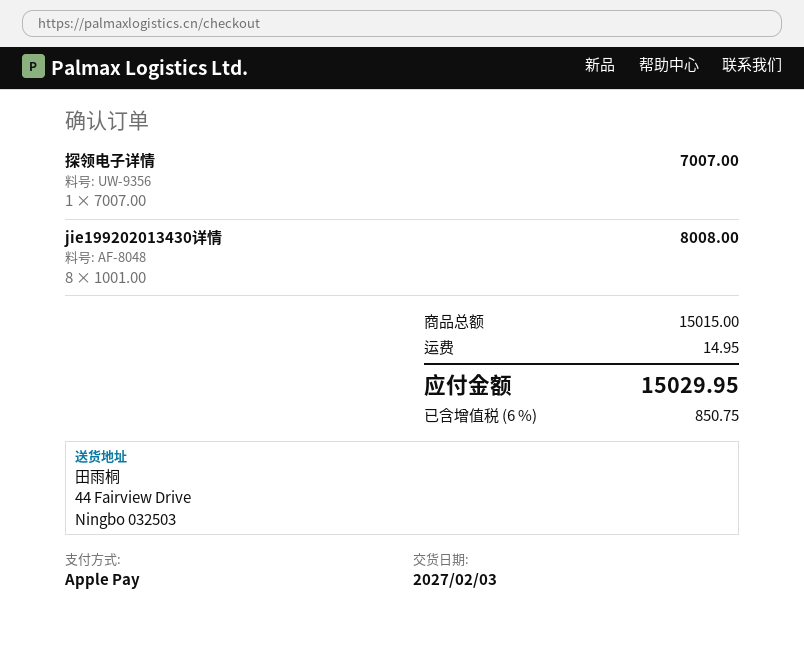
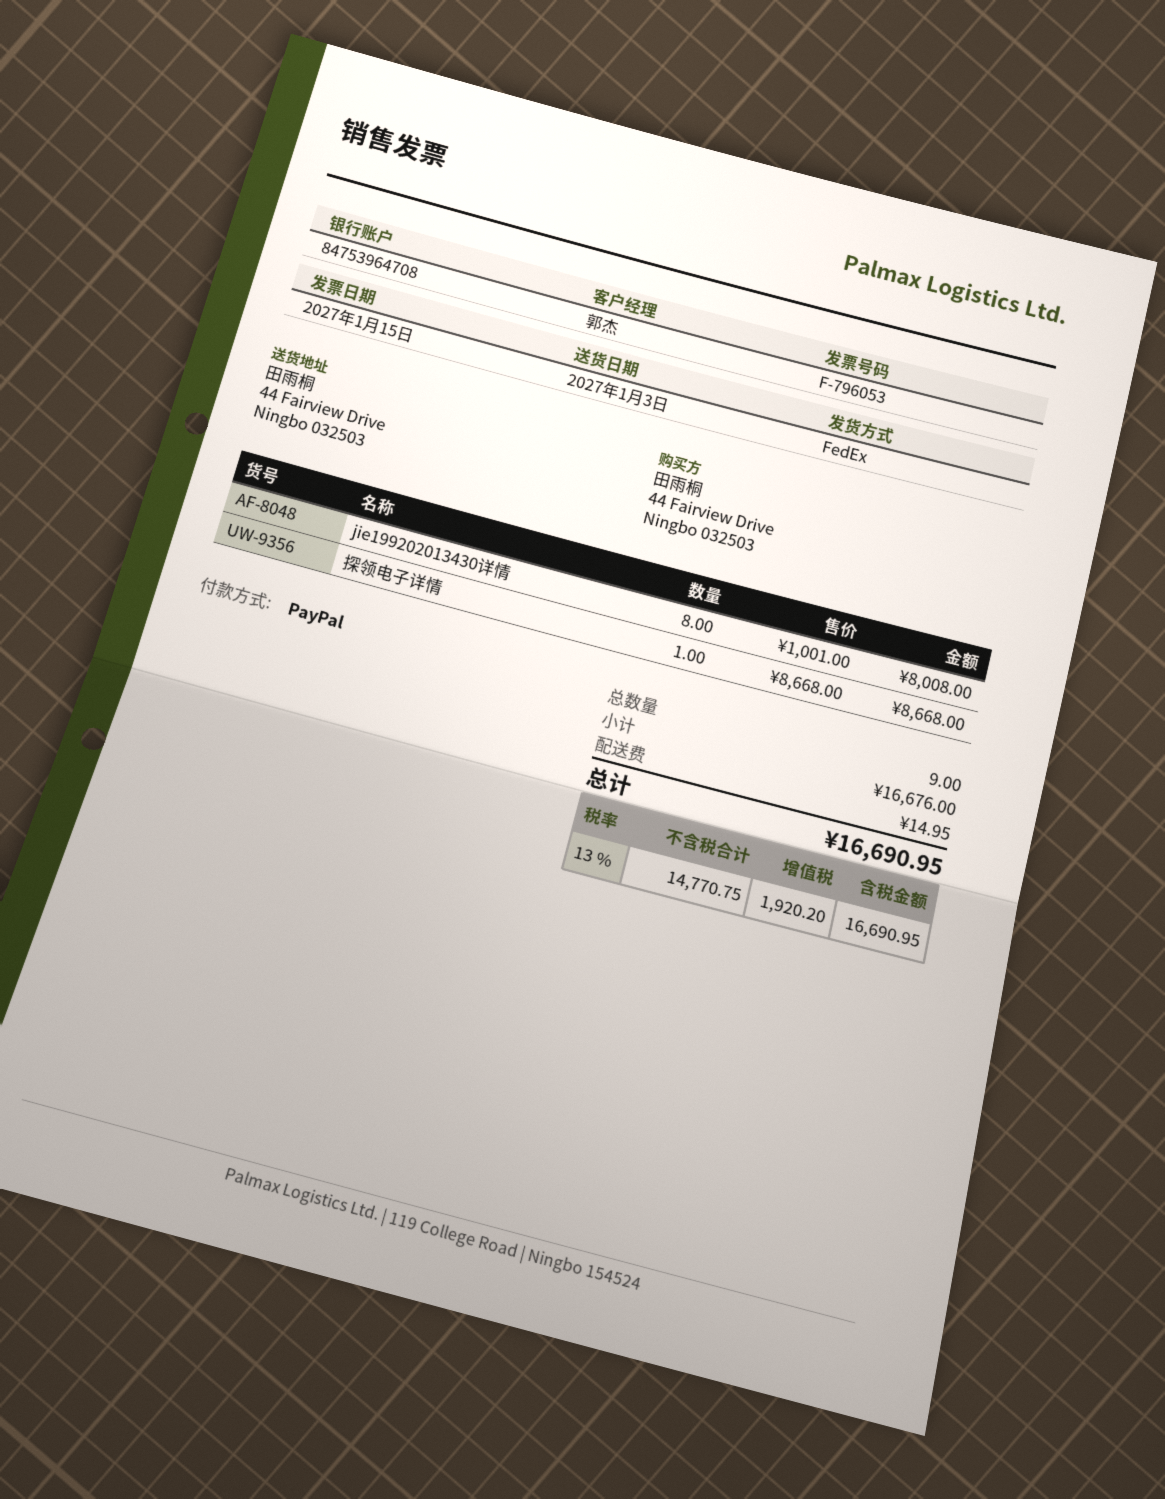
delivery date: 2027-02-03 -> 2027-01-03
payment method: Apple Pay -> PayPal
探领电子详情: 1 x 7007.00 = 7007.00 -> 1 x 8668.00 = 8668.00
subtotal: 15015.00 -> 16676.00
tax: 6% = 850.75 -> 13% = 1920.20
total: 15029.95 -> 16690.95

